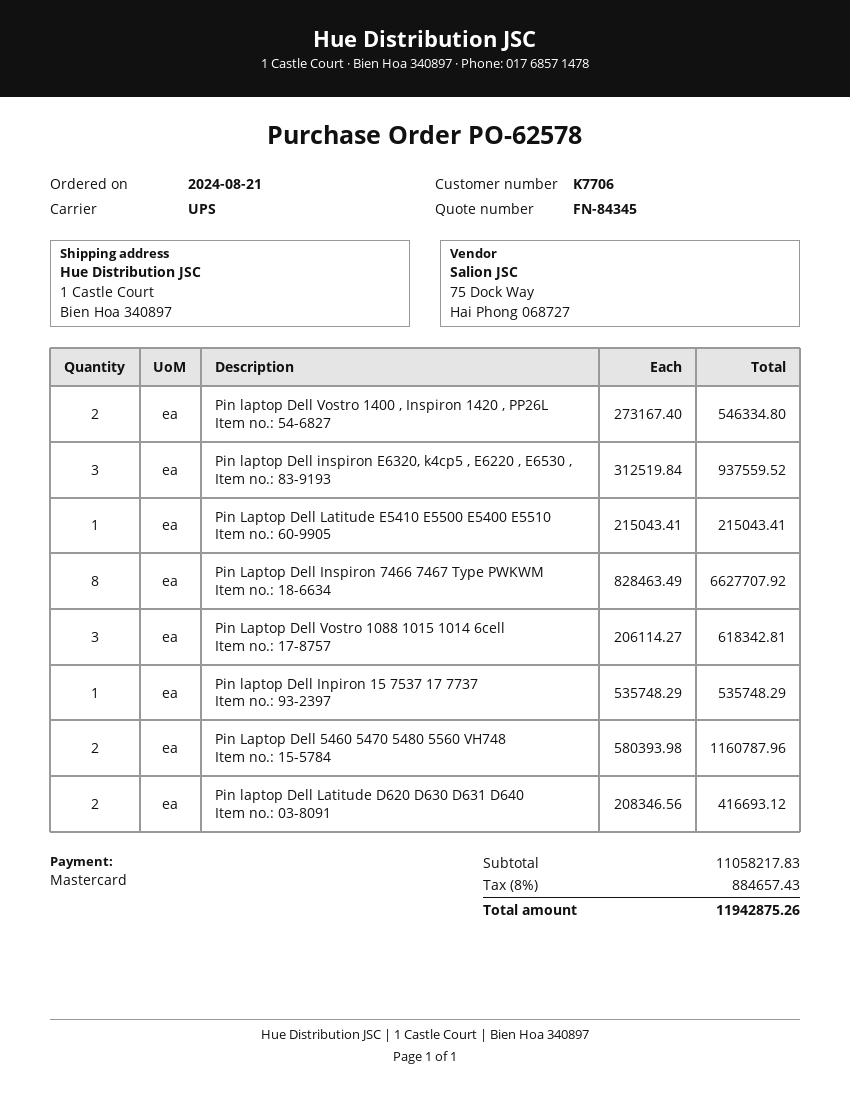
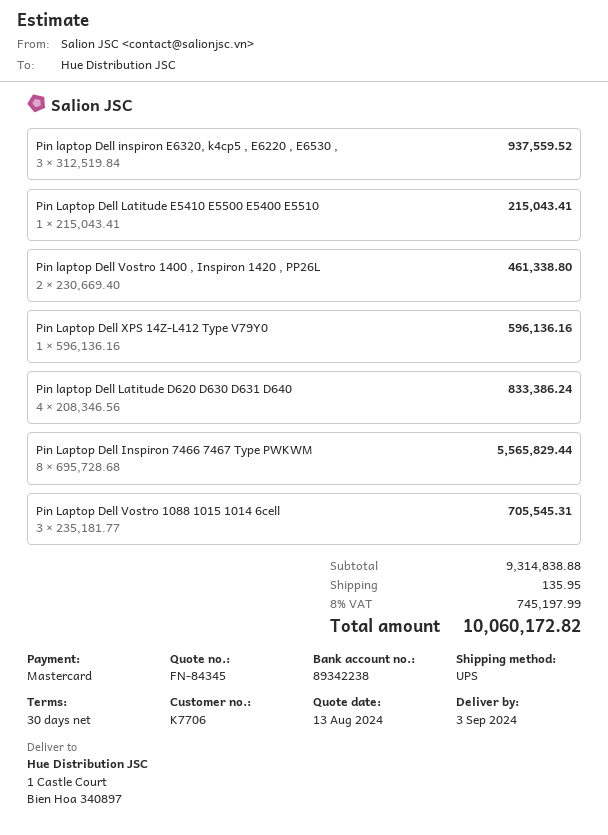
Pin laptop Dell Vostro 1400 , Inspiron 1420 , PP26L: 2 x 273167.40 = 546334.80 -> 2 x 230669.40 = 461338.80
Pin Laptop Dell Inspiron 7466 7467 Type PWKWM: 8 x 828463.49 = 6627707.92 -> 8 x 695728.68 = 5565829.44
Pin Laptop Dell Vostro 1088 1015 1014 6cell: 3 x 206114.27 = 618342.81 -> 3 x 235181.77 = 705545.31
Pin laptop Dell Inpiron 15 7537 17 7737: 1 x 535748.29 = 535748.29 -> none
Pin Laptop Dell 5460 5470 5480 5560 VH748: 2 x 580393.98 = 1160787.96 -> none
Pin laptop Dell Latitude D620 D630 D631 D640: 2 x 208346.56 = 416693.12 -> 4 x 208346.56 = 833386.24
Pin Laptop Dell XPS 14Z-L412 Type V79Y0: none -> 1 x 596136.16 = 596136.16
subtotal: 11058217.83 -> 9314838.88
shipping: none -> 135.95
tax: 8% = 884657.43 -> 8% = 745197.99
total: 11942875.26 -> 10060172.82

